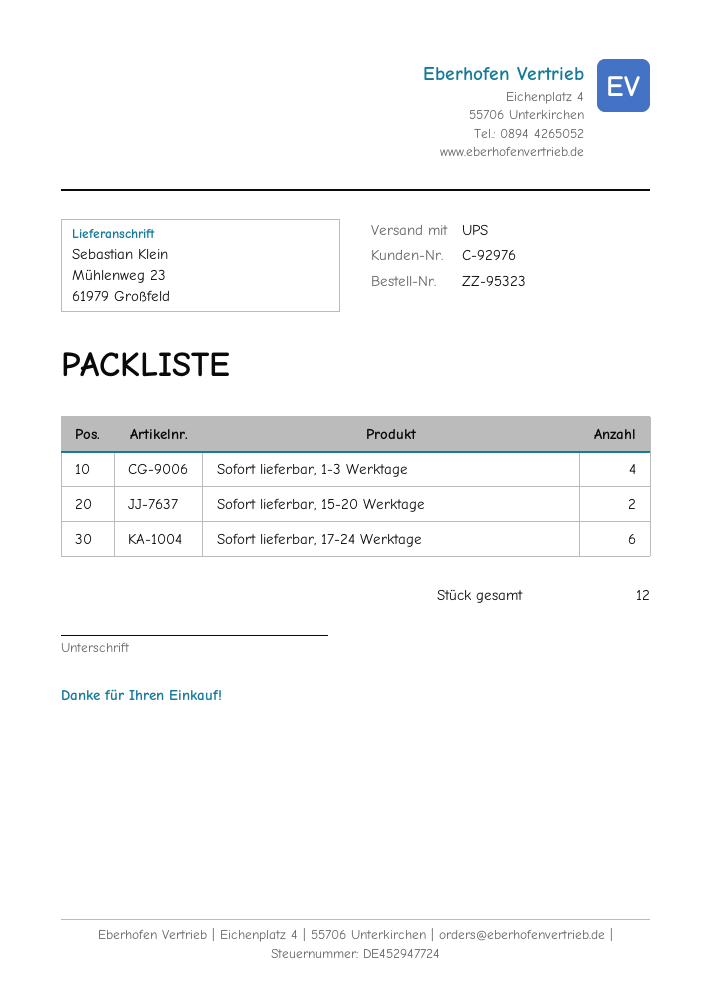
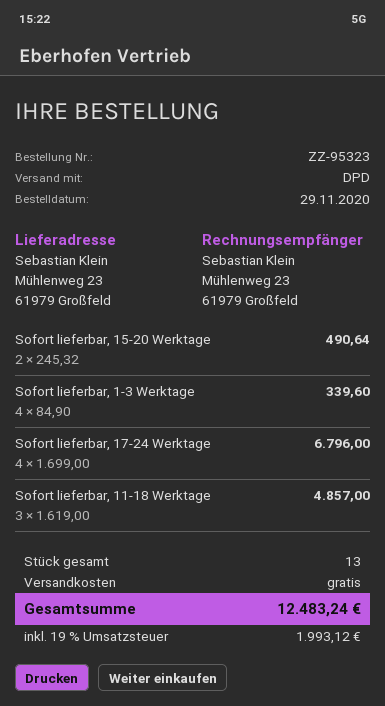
shipping method: UPS -> DPD
Sofort lieferbar, 17-24 Werktage: 6 -> 4
Sofort lieferbar, 11-18 Werktage: none -> 3
total quantity: 12 -> 13

